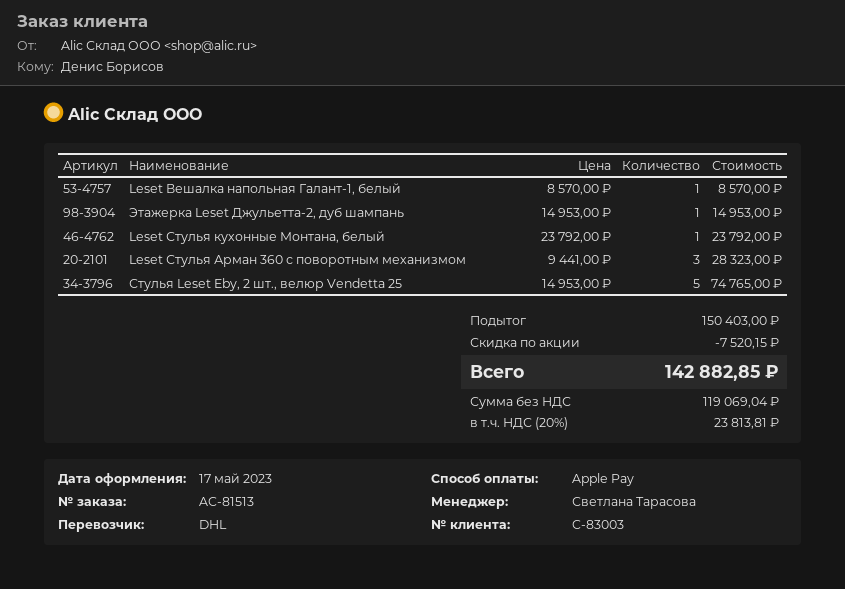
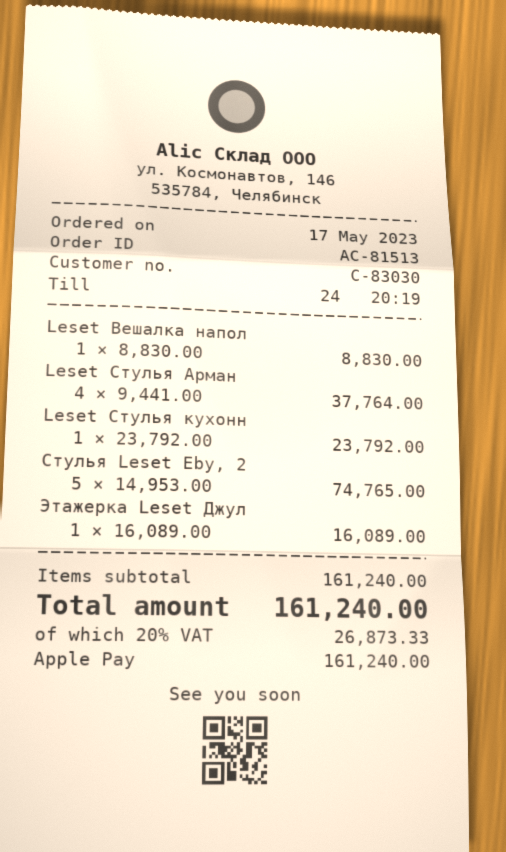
customer number: C-83003 -> C-83030
Leset Вешалка напольная Галант-1, белый: 1 x 8570.00 = 8570.00 -> 1 x 8830.00 = 8830.00
Этажерка Leset Джульетта-2, дуб шампань: 1 x 14953.00 = 14953.00 -> 1 x 16089.00 = 16089.00
Leset Стулья Арман 360 с поворотным механизмом: 3 x 9441.00 = 28323.00 -> 4 x 9441.00 = 37764.00
subtotal: 150403.00 -> 161240.00
discount: 7520.15 -> none
tax: 20% = 23813.81 -> 20% = 26873.33
total: 142882.85 -> 161240.00

